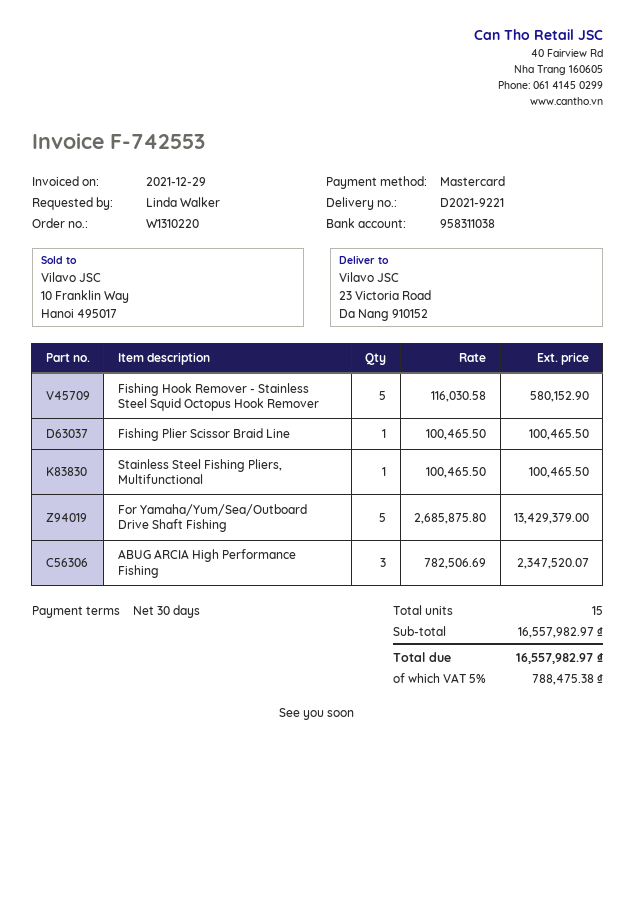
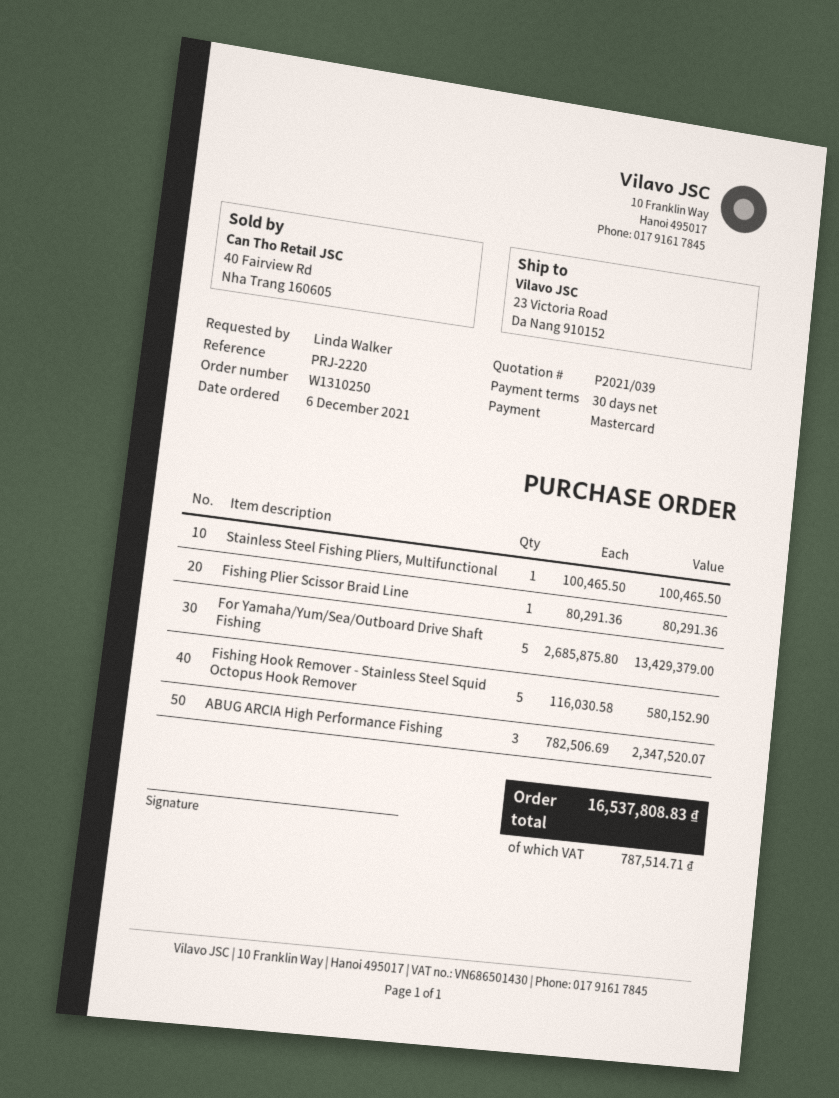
order number: W1310220 -> W1310250
Fishing Plier Scissor Braid Line: 1 x 100465.50 = 100465.50 -> 1 x 80291.36 = 80291.36
tax: 788475.38 -> 787514.71
total: 16557982.97 -> 16537808.83

